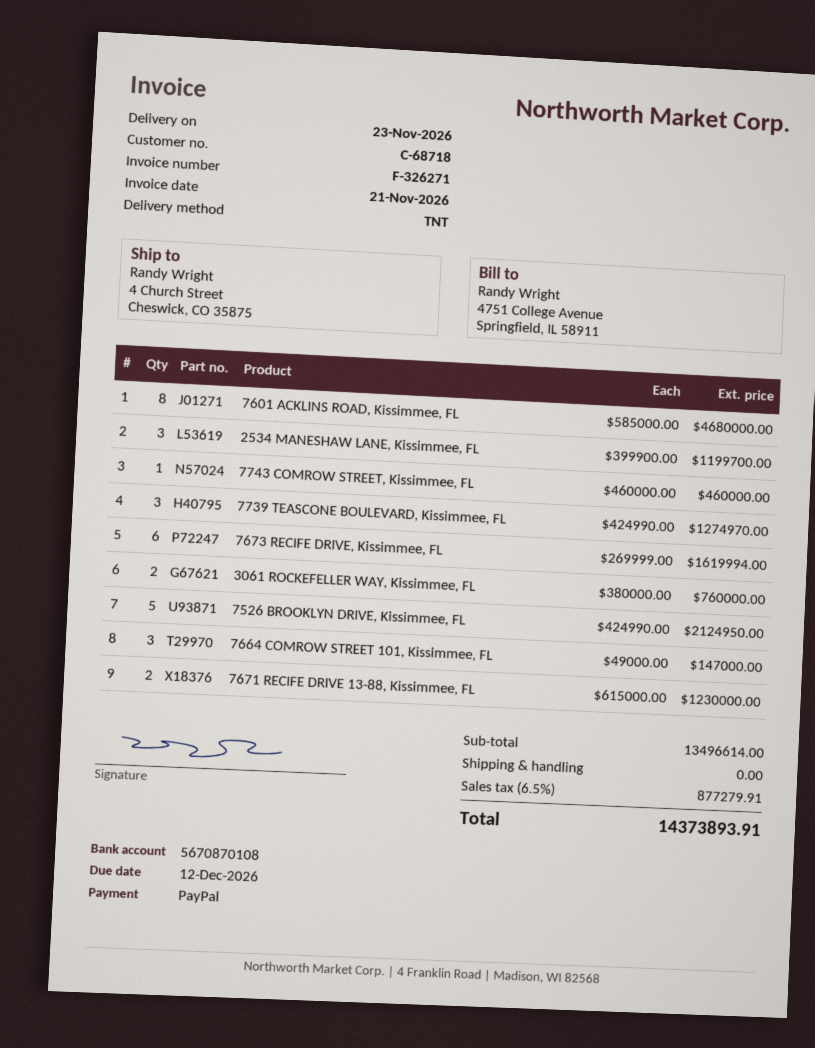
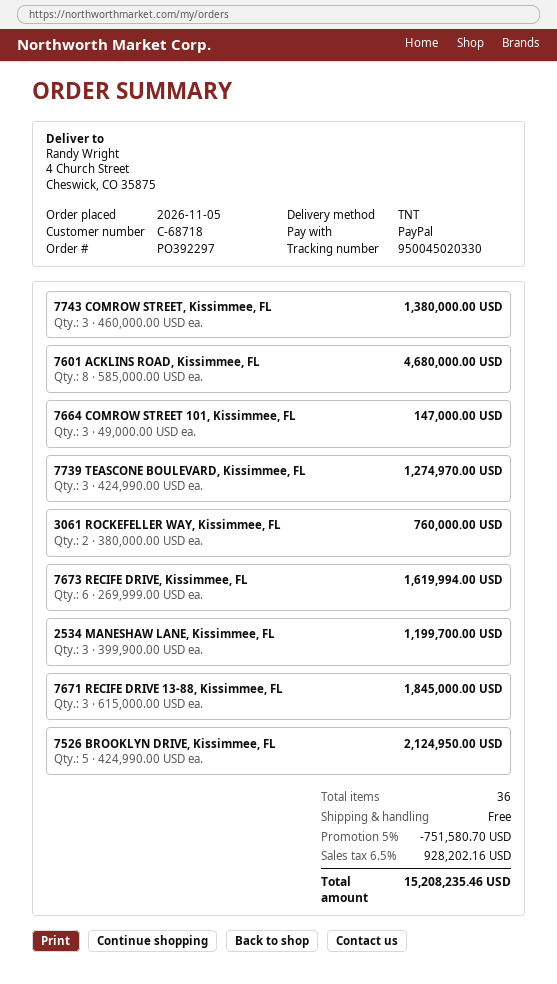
7743 COMROW STREET, Kissimmee, FL: 1 x 460000.00 = 460000.00 -> 3 x 460000.00 = 1380000.00
7671 RECIFE DRIVE 13-88, Kissimmee, FL: 2 x 615000.00 = 1230000.00 -> 3 x 615000.00 = 1845000.00
discount: none -> 5% = 751580.70
tax: 6.5% = 877279.91 -> 6.5% = 928202.16
total: 14373893.91 -> 15208235.46

